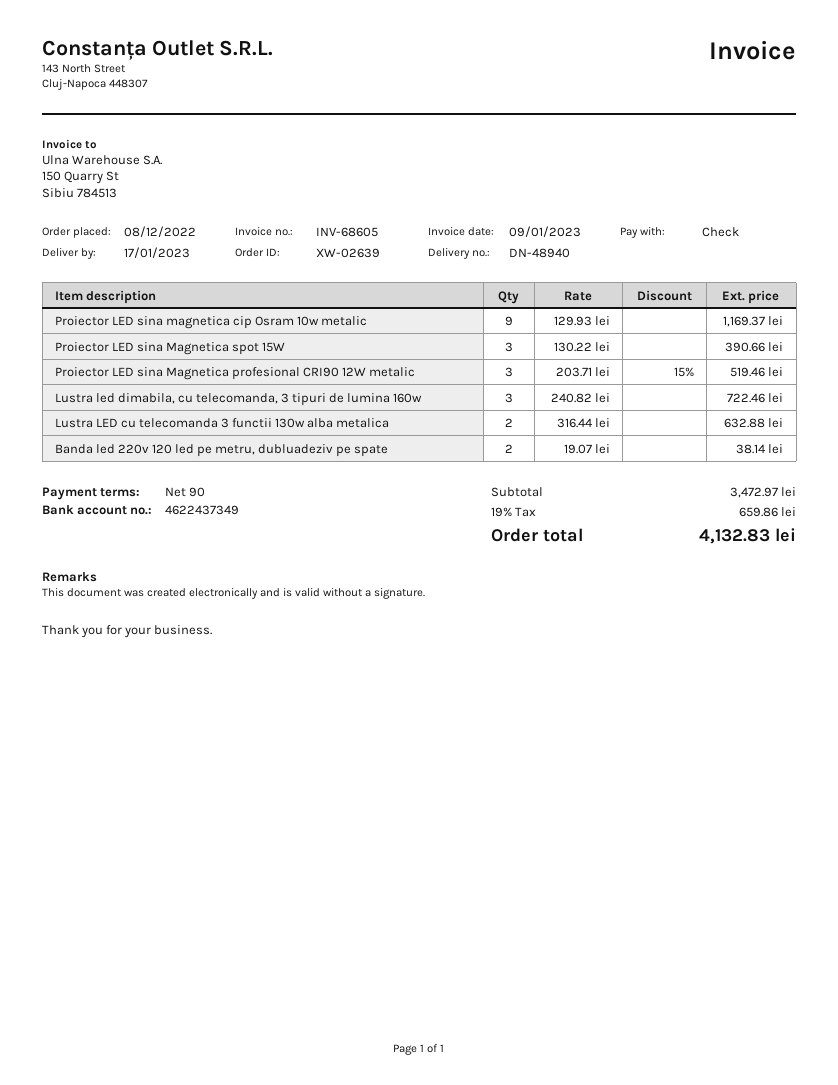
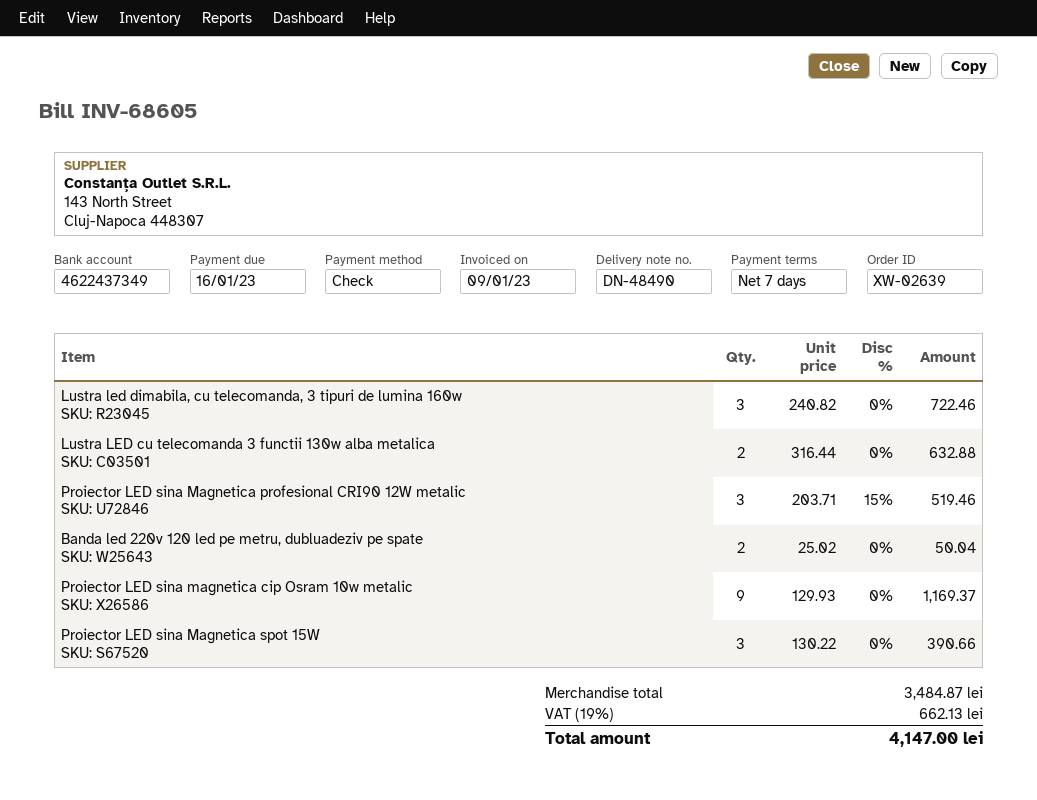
delivery note number: DN-48940 -> DN-48490
payment terms: 90 days -> 7 days
Banda led 220v 120 led pe metru, dubluadeziv pe spate: 2 x 19.07 = 38.14 -> 2 x 25.02 = 50.04
subtotal: 3472.97 -> 3484.87
tax: 19% = 659.86 -> 19% = 662.13
total: 4132.83 -> 4147.00

